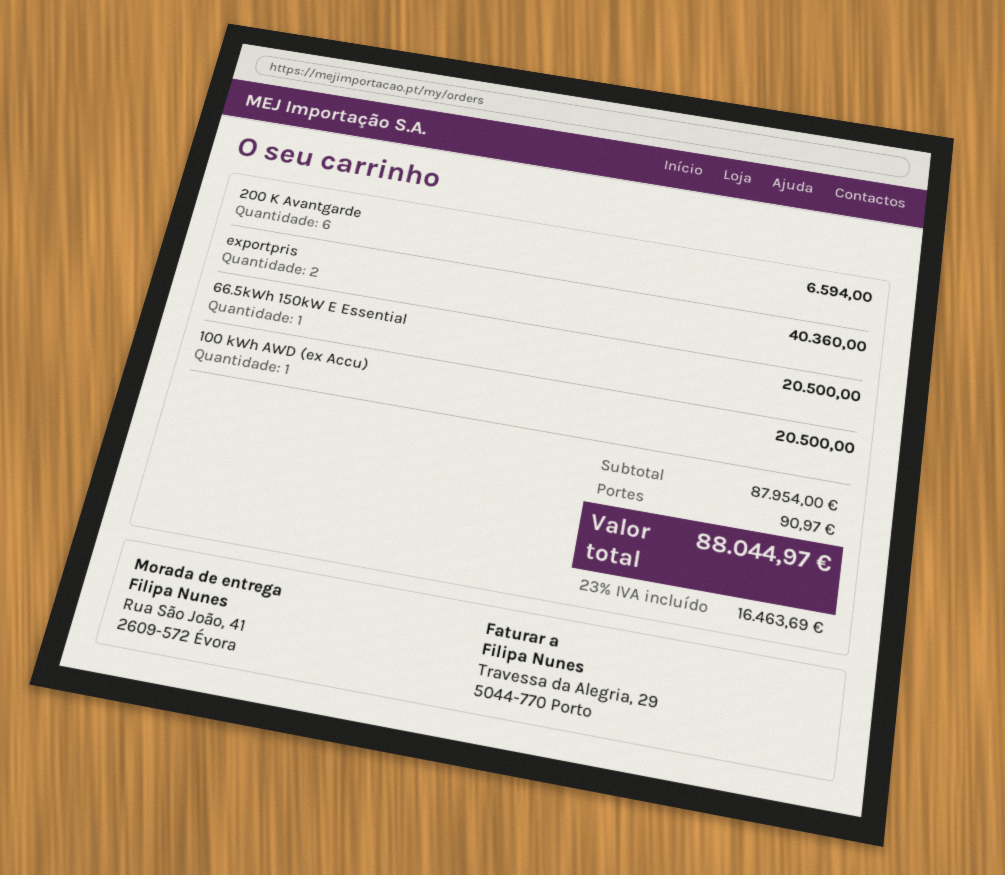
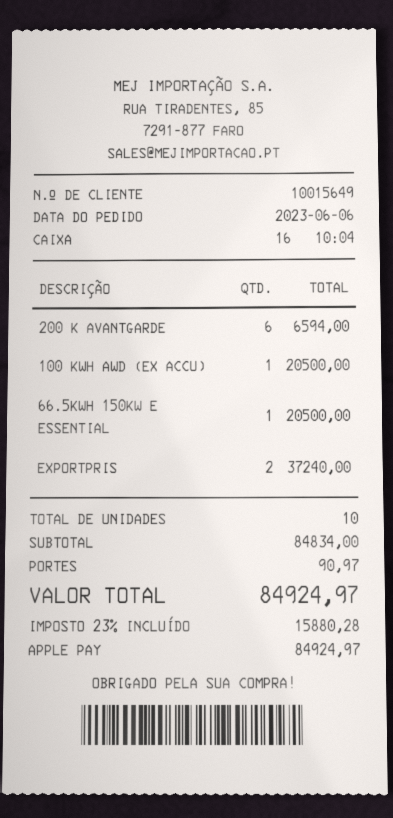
exportpris: 2 for 40360.00 -> 2 for 37240.00
subtotal: 87954.00 -> 84834.00
tax: 23% = 16463.69 -> 23% = 15880.28
total: 88044.97 -> 84924.97

